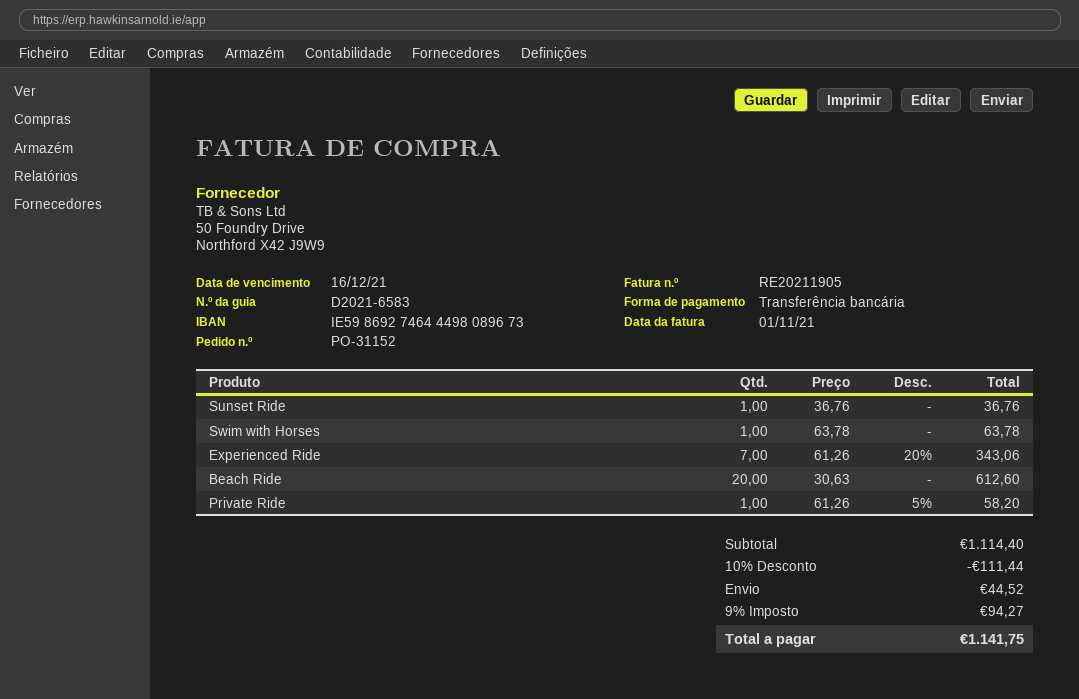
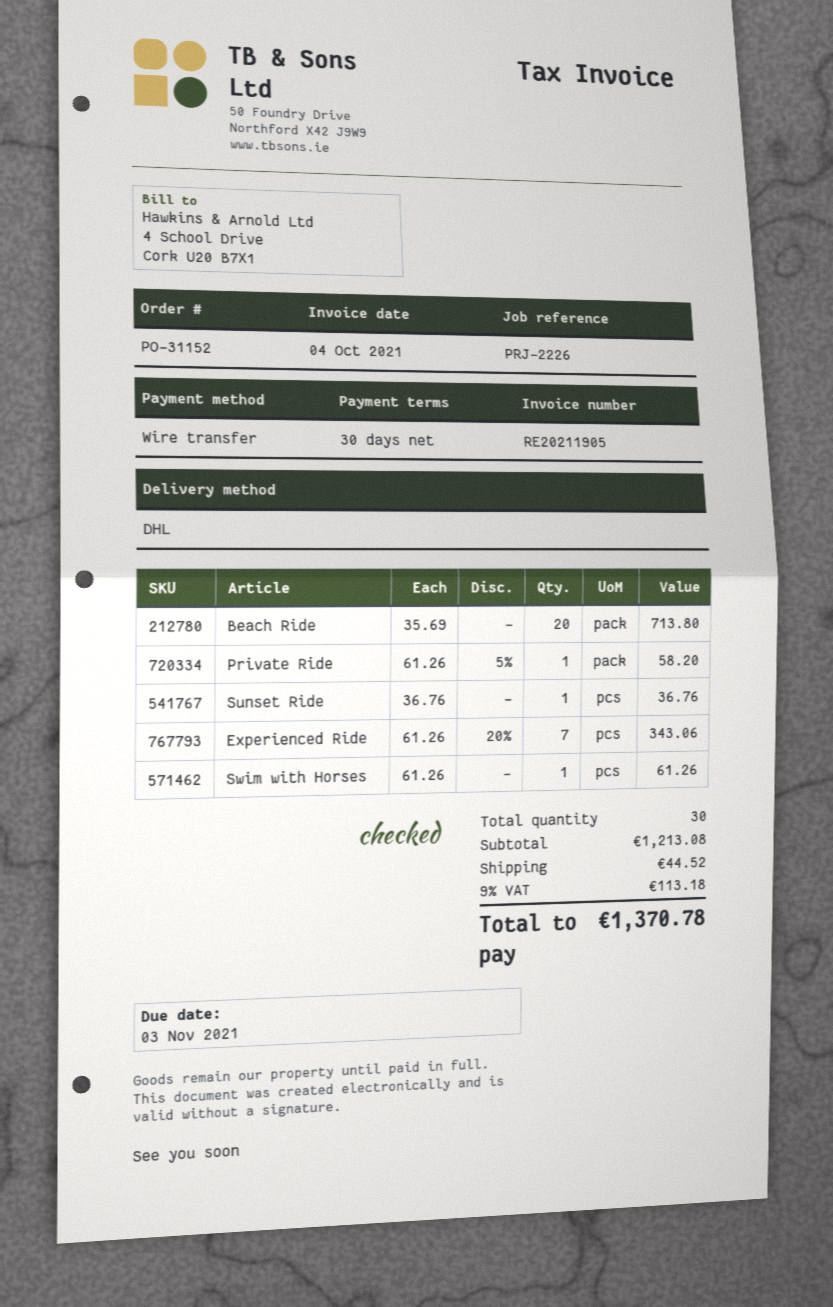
invoice date: 2021-11-01 -> 2021-10-04
due date: 2021-12-16 -> 2021-11-03
Swim with Horses: 1 x 63.78 = 63.78 -> 1 x 61.26 = 61.26
Beach Ride: 20 x 30.63 = 612.60 -> 20 x 35.69 = 713.80
subtotal: 1114.40 -> 1213.08
discount: 10% = 111.44 -> none
tax: 9% = 94.27 -> 9% = 113.18
total: 1141.75 -> 1370.78

